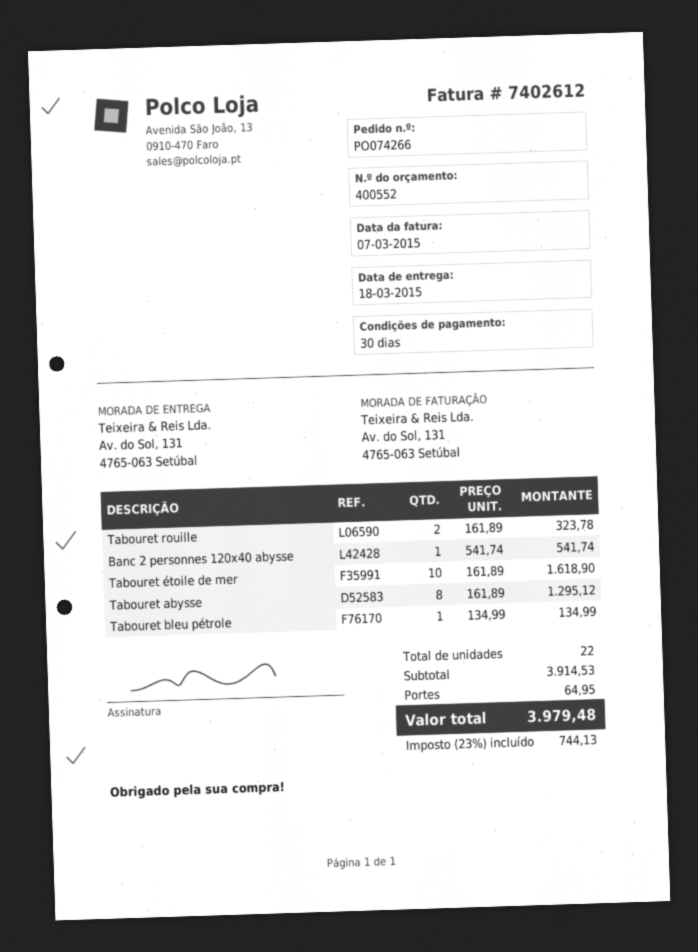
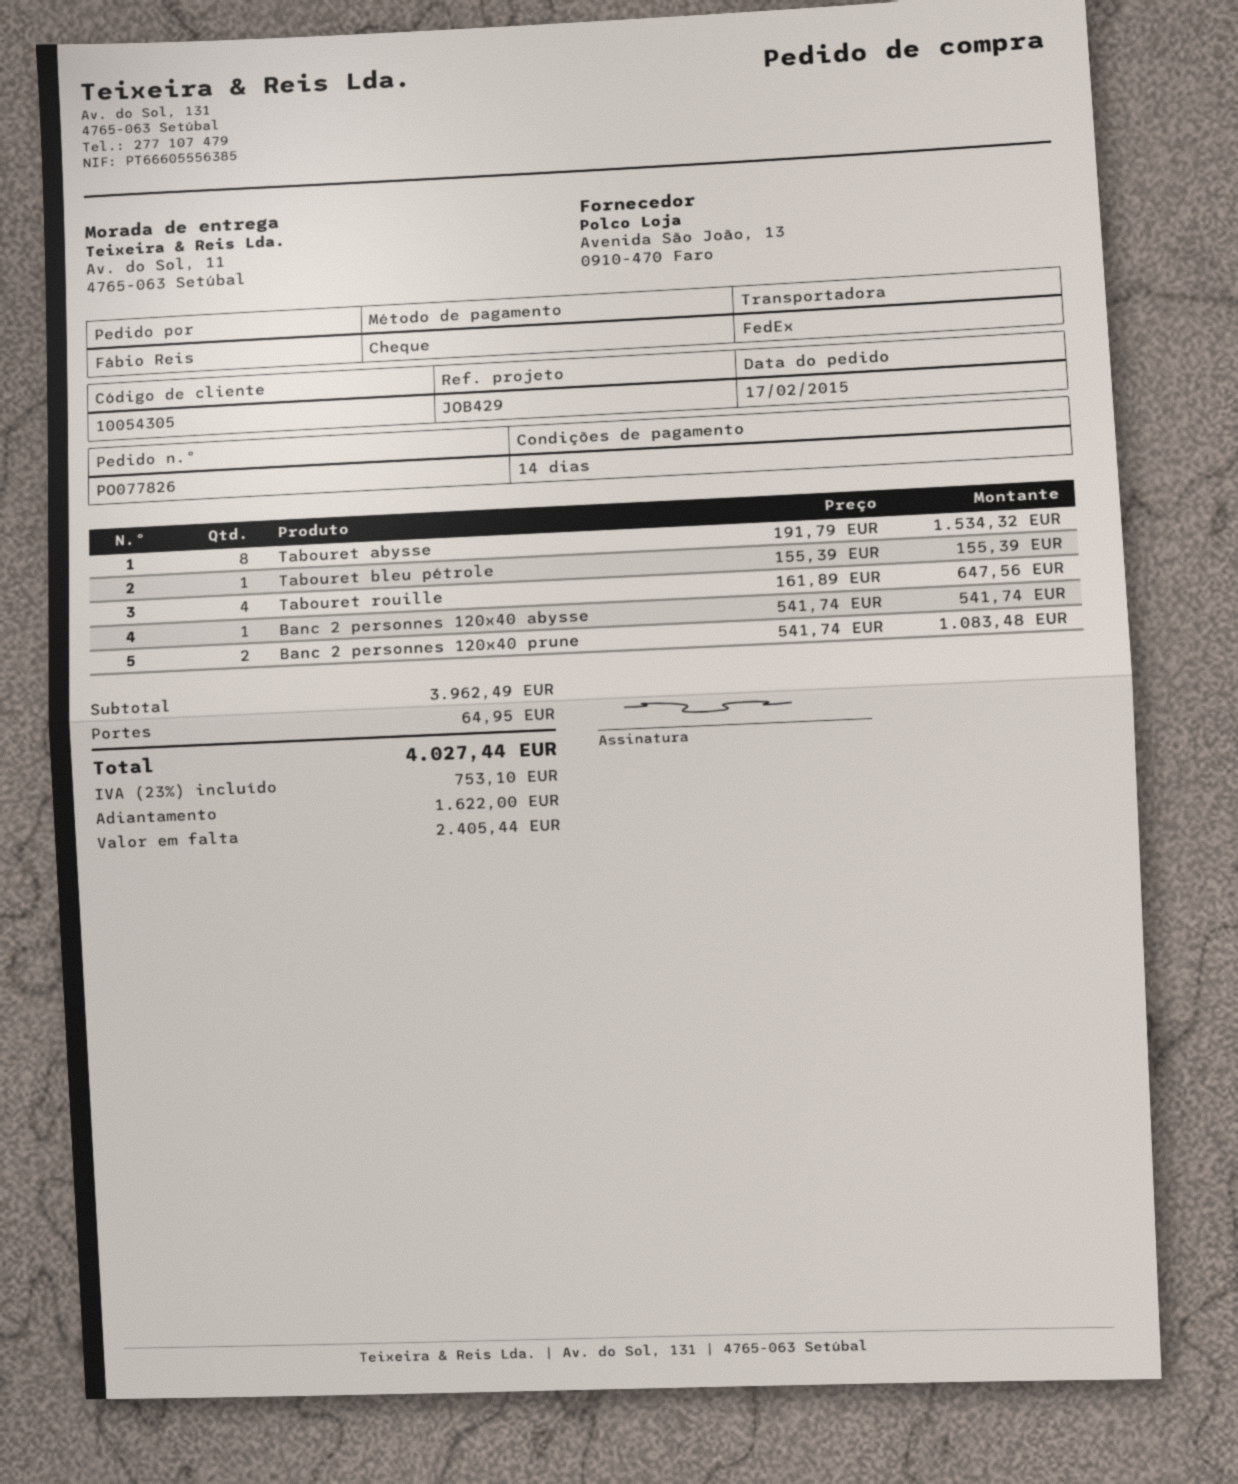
order number: PO074266 -> PO077826
payment terms: 30 days -> 14 days
ship to: Av. do Sol, 131, 4765-063 Setúbal -> Av. do Sol, 11, 4765-063 Setúbal
Tabouret rouille: 2 x 161.89 = 323.78 -> 4 x 161.89 = 647.56
Tabouret étoile de mer: 10 x 161.89 = 1618.90 -> none
Tabouret abysse: 8 x 161.89 = 1295.12 -> 8 x 191.79 = 1534.32
Tabouret bleu pétrole: 1 x 134.99 = 134.99 -> 1 x 155.39 = 155.39
Banc 2 personnes 120x40 prune: none -> 2 x 541.74 = 1083.48
subtotal: 3914.53 -> 3962.49
tax: 23% = 744.13 -> 23% = 753.10
total: 3979.48 -> 4027.44

